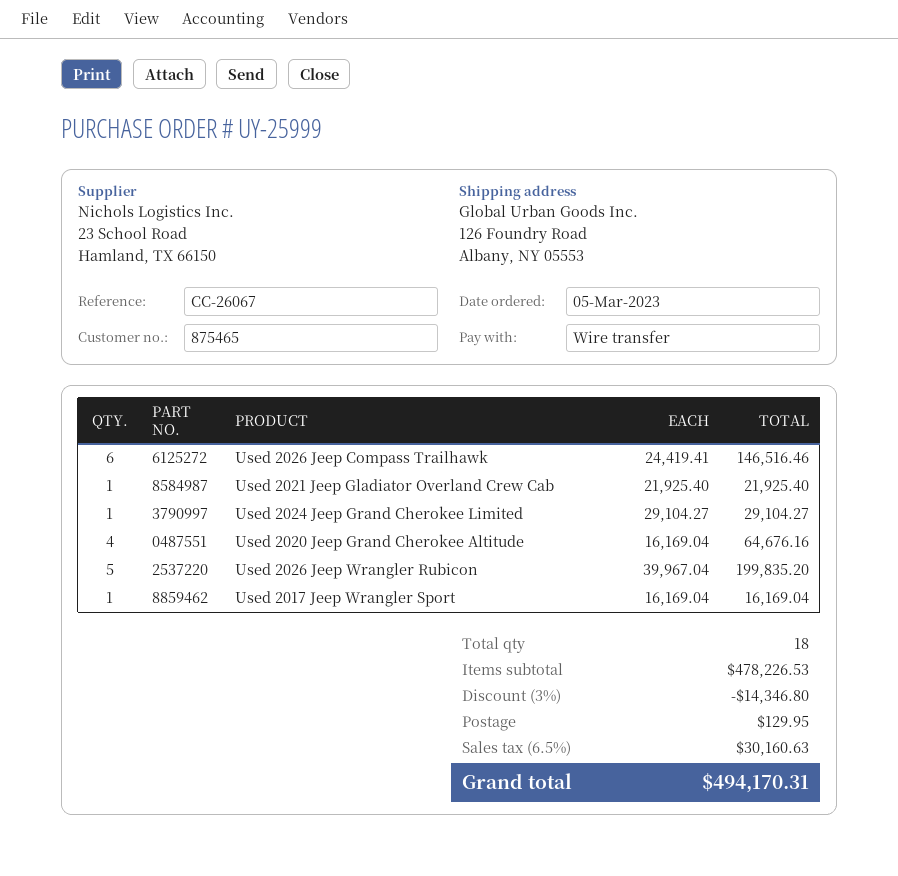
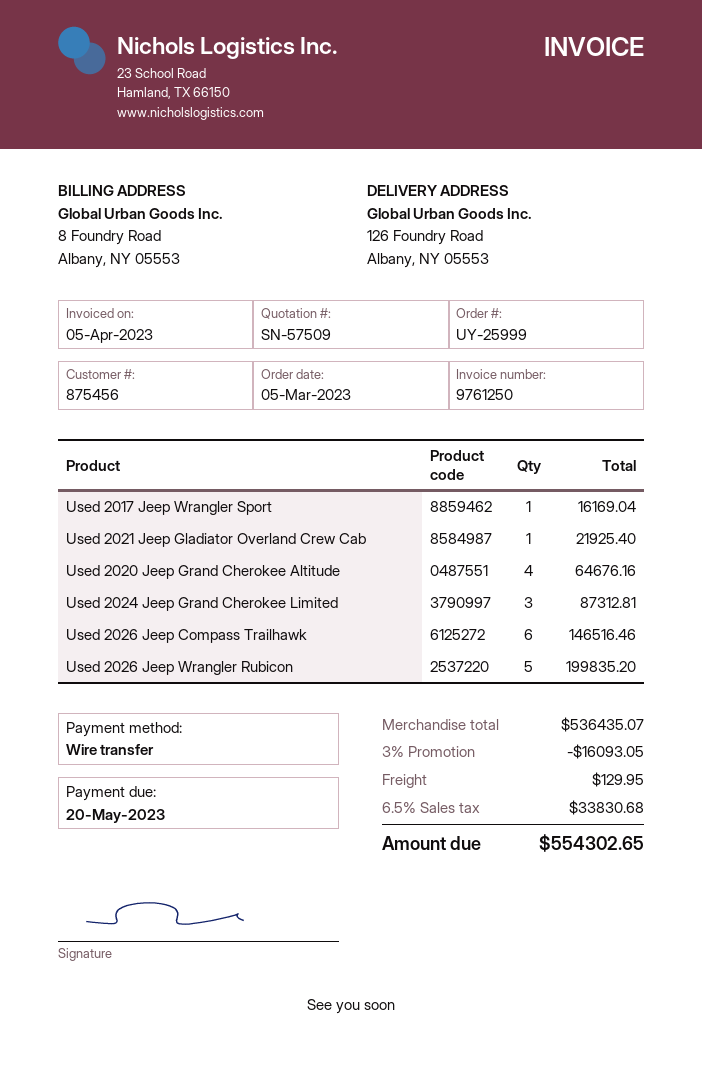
customer number: 875465 -> 875456
Used 2024 Jeep Grand Cherokee Limited: 1 for 29104.27 -> 3 for 87312.81
subtotal: 478226.53 -> 536435.07
discount: 3% = 14346.80 -> 3% = 16093.05
tax: 6.5% = 30160.63 -> 6.5% = 33830.68
total: 494170.31 -> 554302.65

